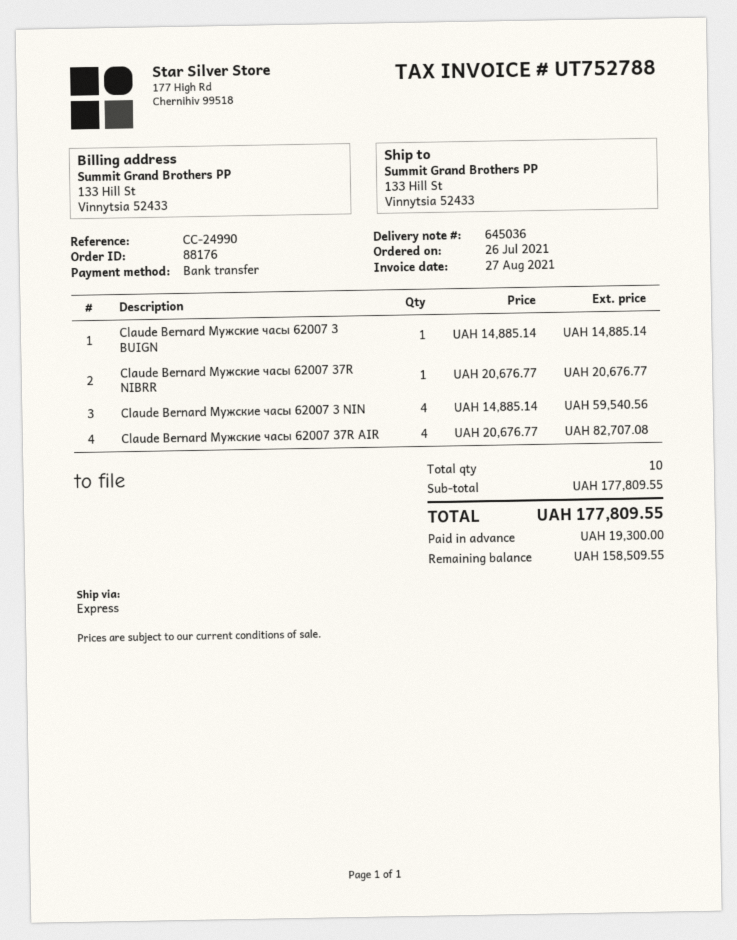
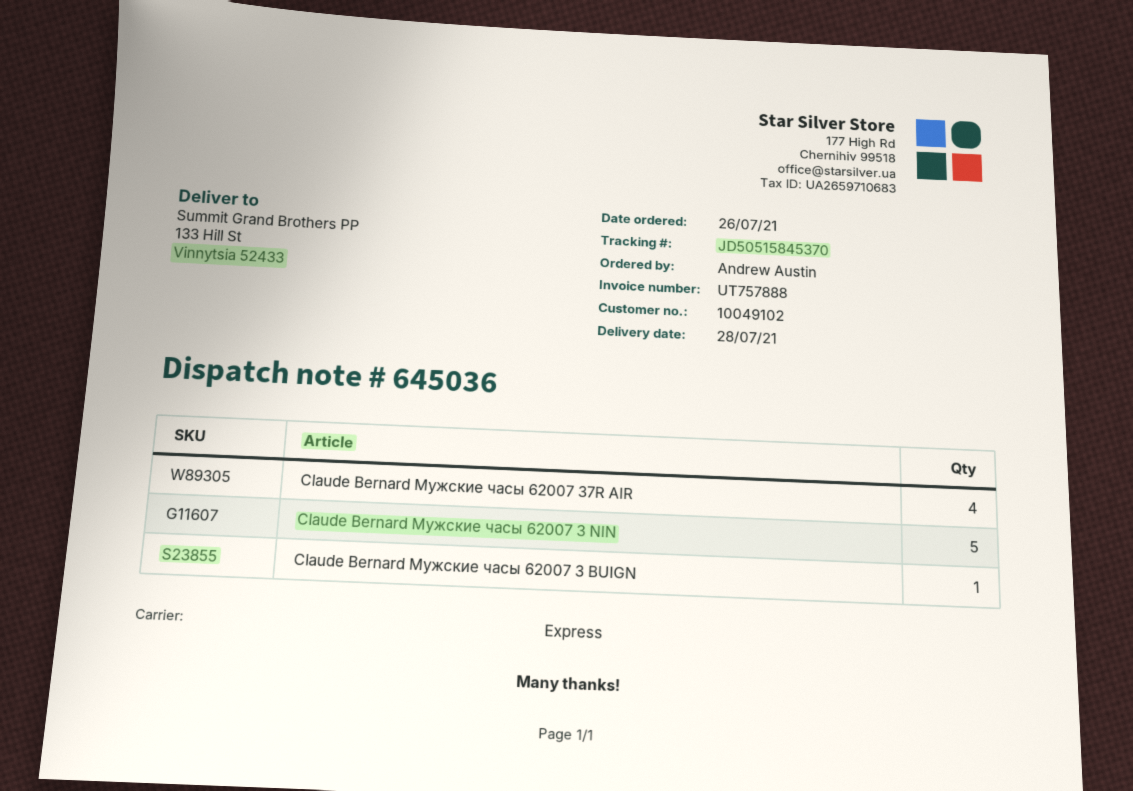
invoice number: UT752788 -> UT757888
Claude Bernard Мужские часы 62007 37R NIBRR: 1 -> none
Claude Bernard Мужские часы 62007 3 NIN: 4 -> 5

